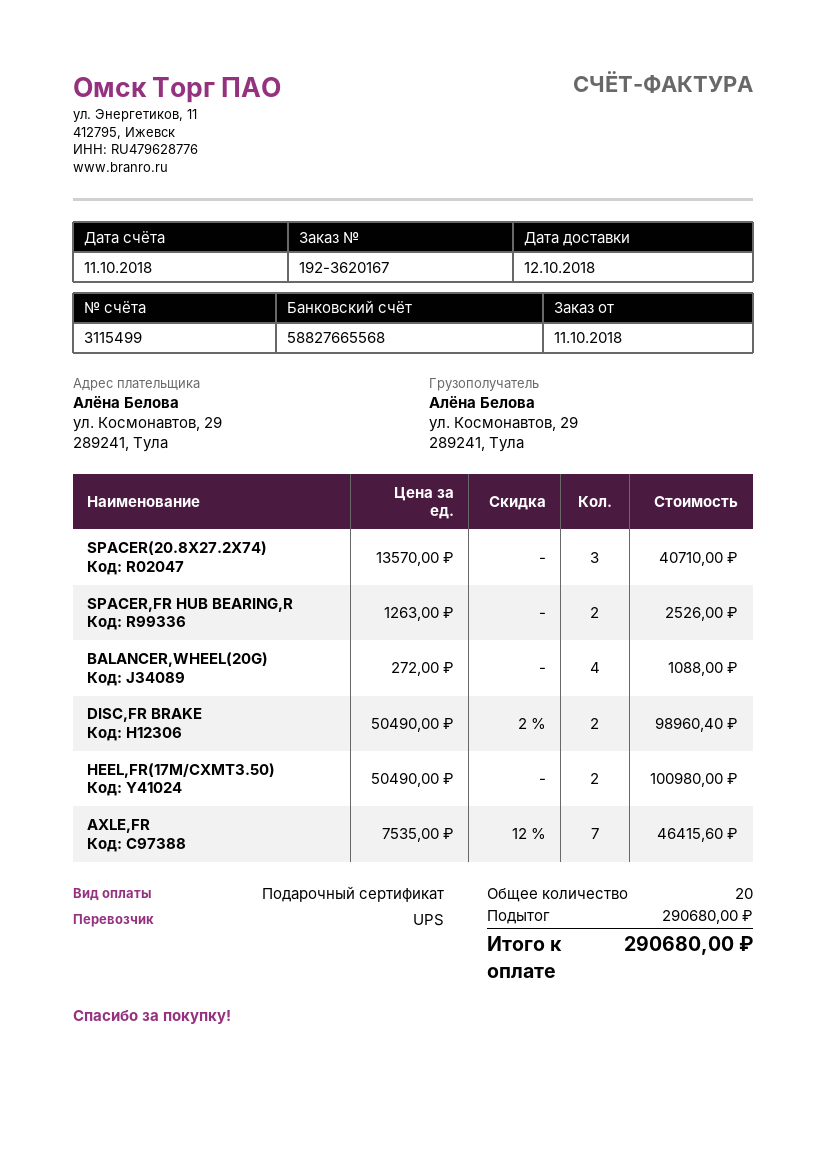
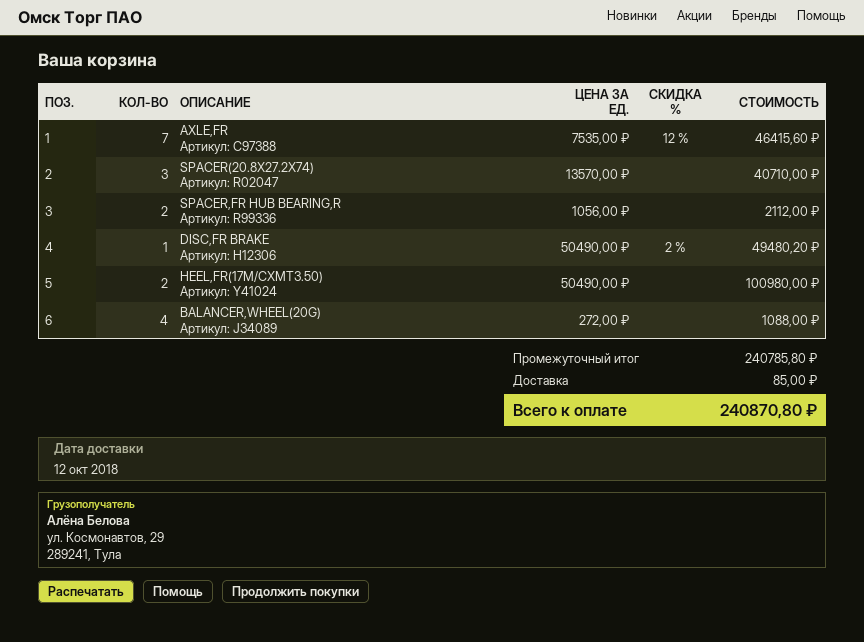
SPACER,FR HUB BEARING,R: 2 x 1263.00 = 2526.00 -> 2 x 1056.00 = 2112.00
DISC,FR BRAKE: 2 x 50490.00 - 2% = 98960.40 -> 1 x 50490.00 - 2% = 49480.20
subtotal: 290680.00 -> 240785.80
shipping: none -> 85.00
total: 290680.00 -> 240870.80

